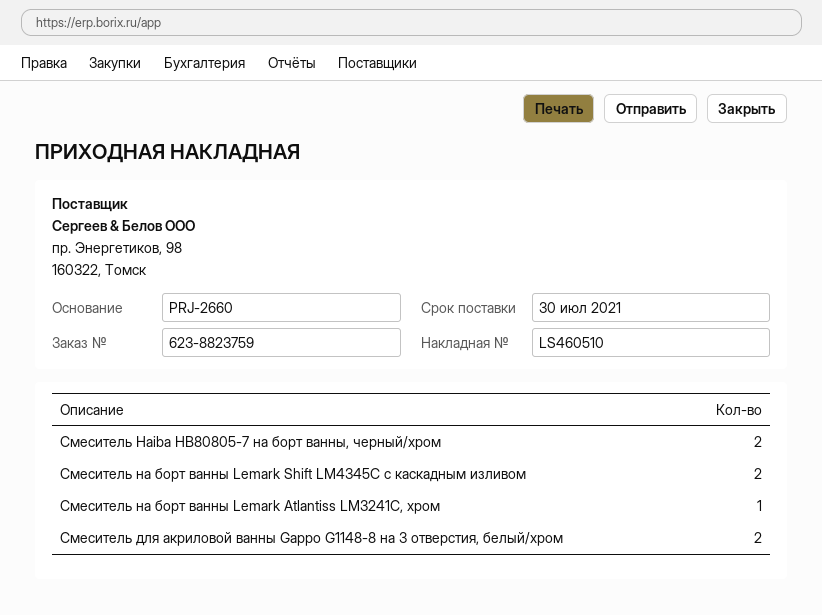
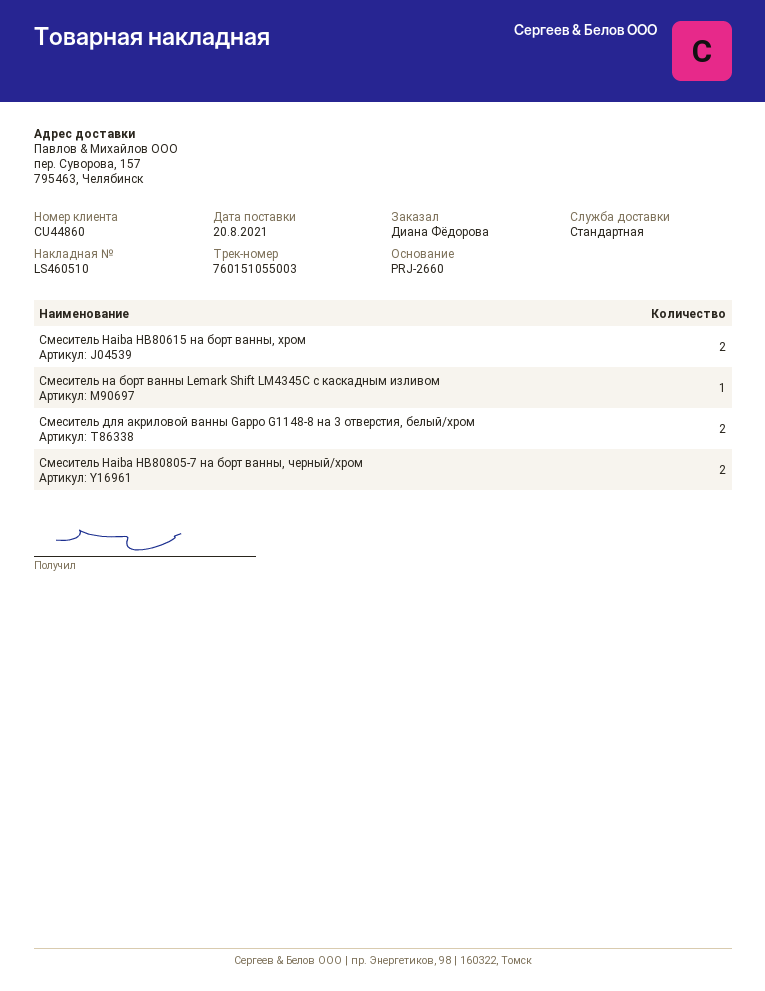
delivery date: 2021-07-30 -> 2021-08-20
Смеситель на борт ванны Lemark Shift LM4345C с каскадным изливом: 2 -> 1
Смеситель на борт ванны Lemark Atlantiss LM3241C, хром: 1 -> none
Смеситель Haiba HB80615 на борт ванны, хром: none -> 2

